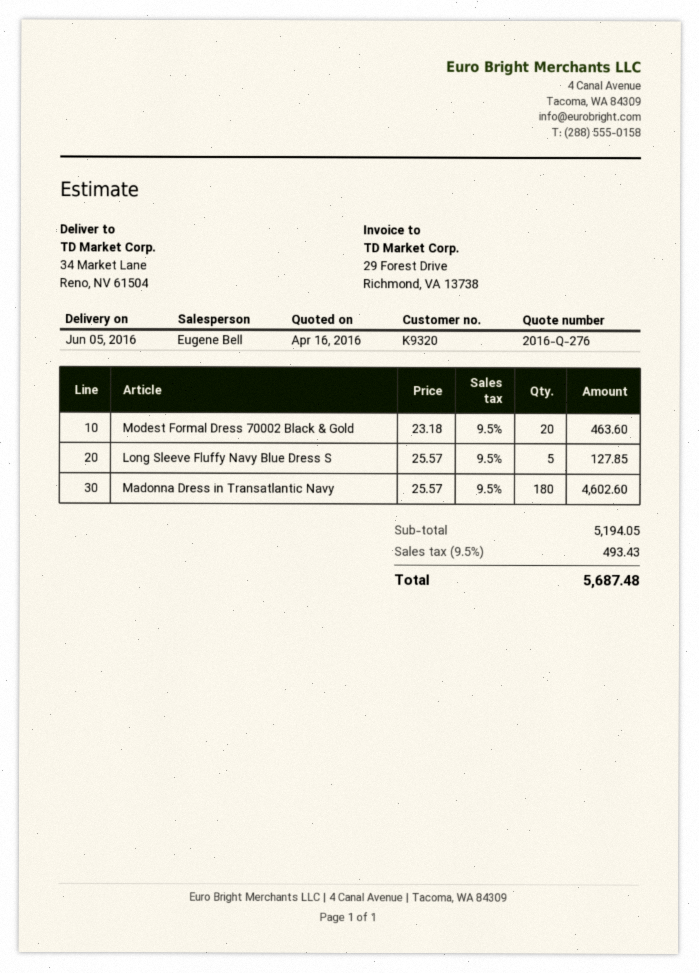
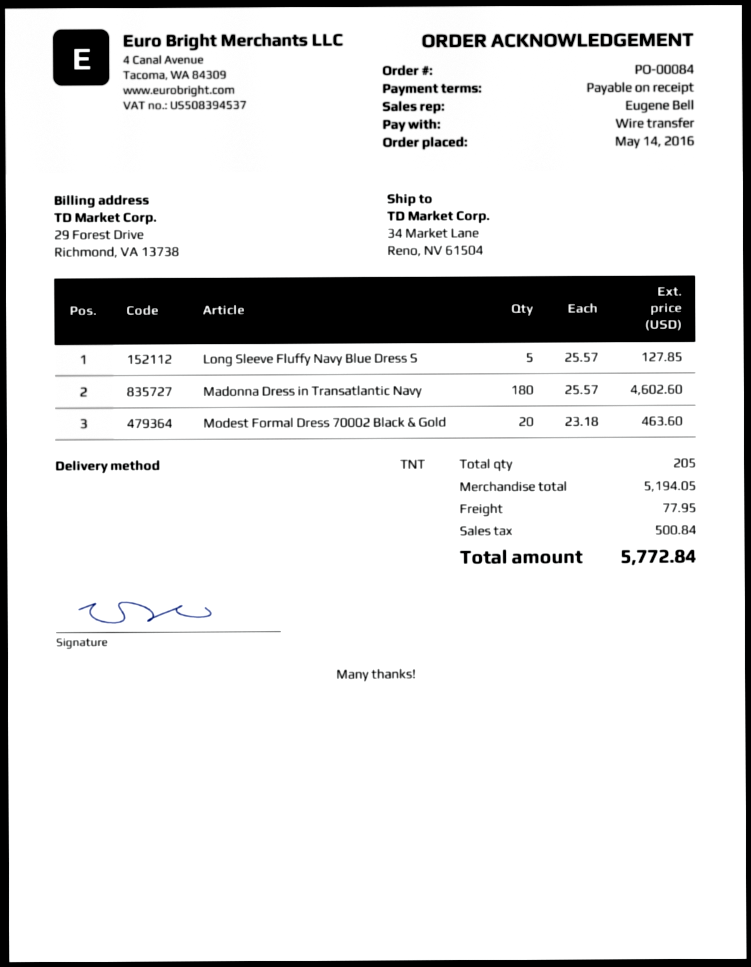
shipping: none -> 77.95
tax: 493.43 -> 500.84
total: 5687.48 -> 5772.84

